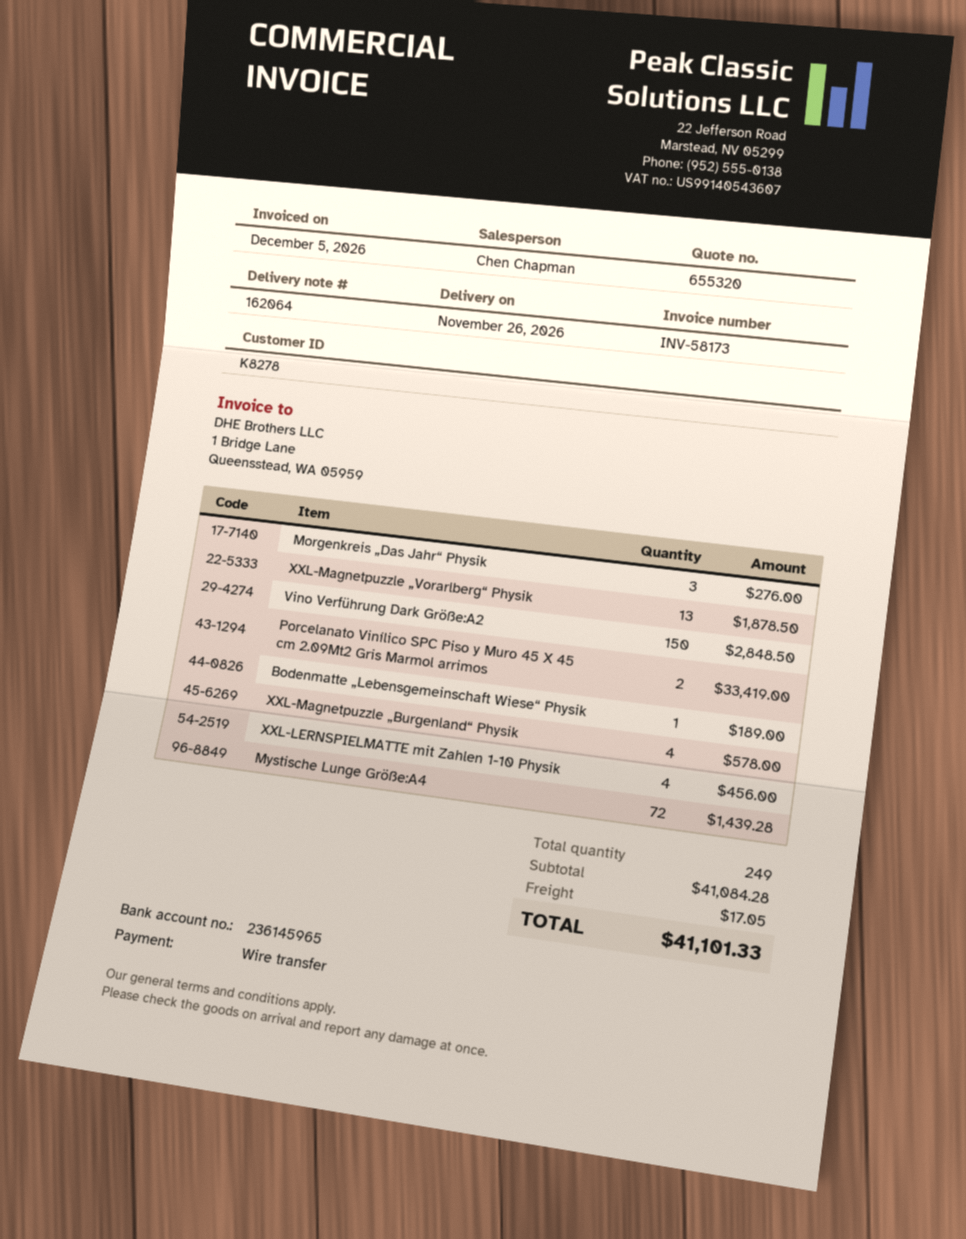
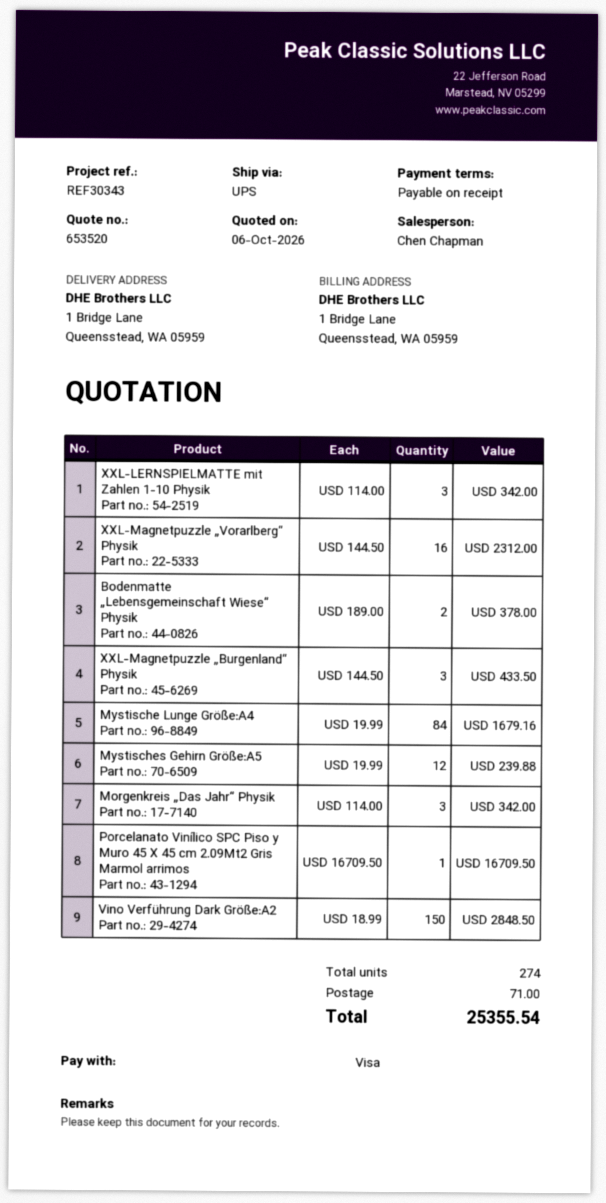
quote number: 655320 -> 653520
payment method: bank transfer -> Visa
Morgenkreis „Das Jahr“ Physik: 3 for 276.00 -> 3 for 342.00
XXL-Magnetpuzzle „Vorarlberg“ Physik: 13 for 1878.50 -> 16 for 2312.00
Porcelanato Vinílico SPC Piso y Muro 45 X 45 cm 2.09Mt2 Gris Marmol arrimos: 2 for 33419.00 -> 1 for 16709.50
Bodenmatte „Lebensgemeinschaft Wiese“ Physik: 1 for 189.00 -> 2 for 378.00
XXL-Magnetpuzzle „Burgenland“ Physik: 4 for 578.00 -> 3 for 433.50
XXL-LERNSPIELMATTE mit Zahlen 1-10 Physik: 4 for 456.00 -> 3 for 342.00
Mystische Lunge Größe:A4: 72 for 1439.28 -> 84 for 1679.16
Mystisches Gehirn Größe:A5: none -> 12 for 239.88
total quantity: 249 -> 274
shipping: 17.05 -> 71.00
total: 41101.33 -> 25355.54

